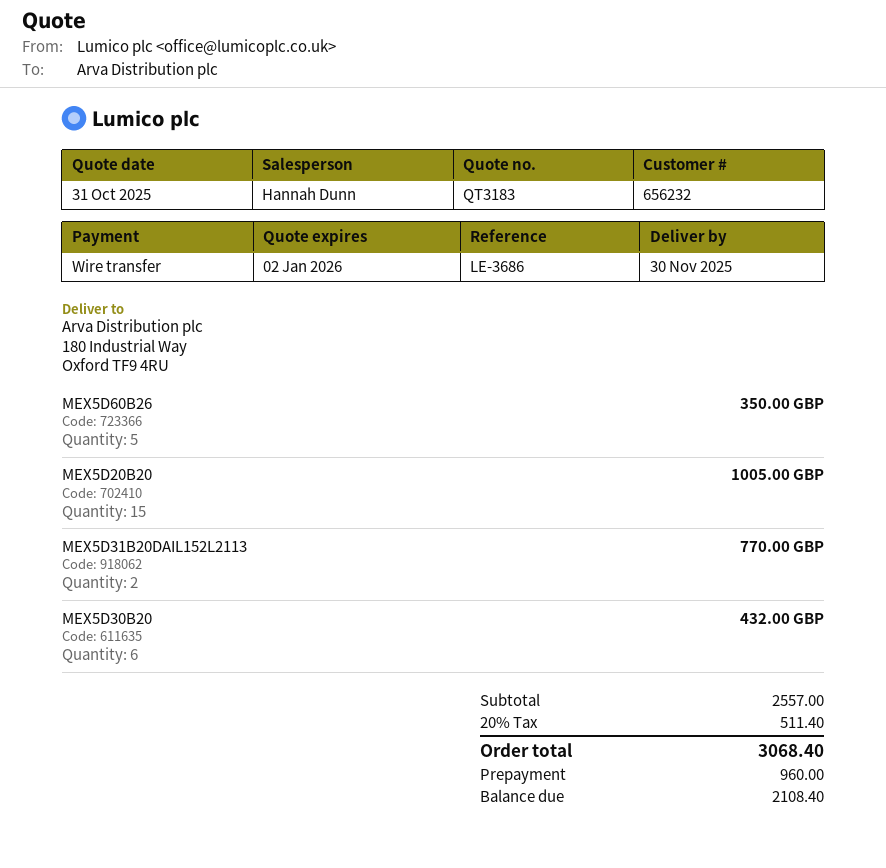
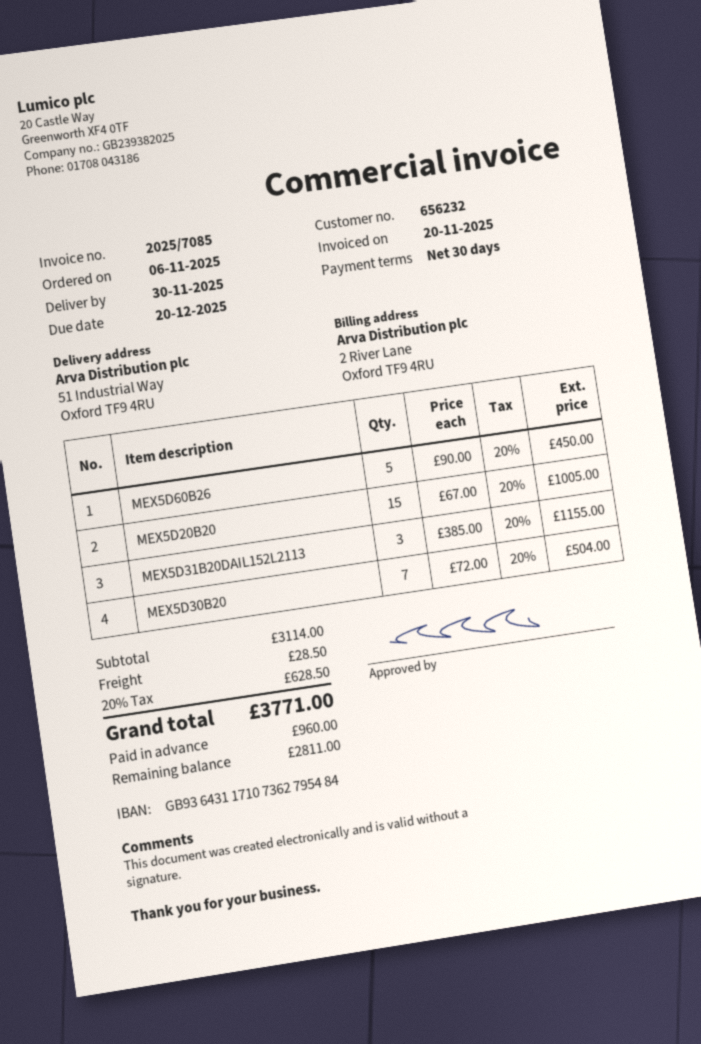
ship to: 180 Industrial Way, Oxford TF9 4RU -> 51 Industrial Way, Oxford TF9 4RU
MEX5D60B26: 5 for 350.00 -> 5 for 450.00
MEX5D31B20DAIL152L2113: 2 for 770.00 -> 3 for 1155.00
MEX5D30B20: 6 for 432.00 -> 7 for 504.00
subtotal: 2557.00 -> 3114.00
shipping: none -> 28.50
tax: 20% = 511.40 -> 20% = 628.50
total: 3068.40 -> 3771.00
balance: 2108.40 -> 2811.00

